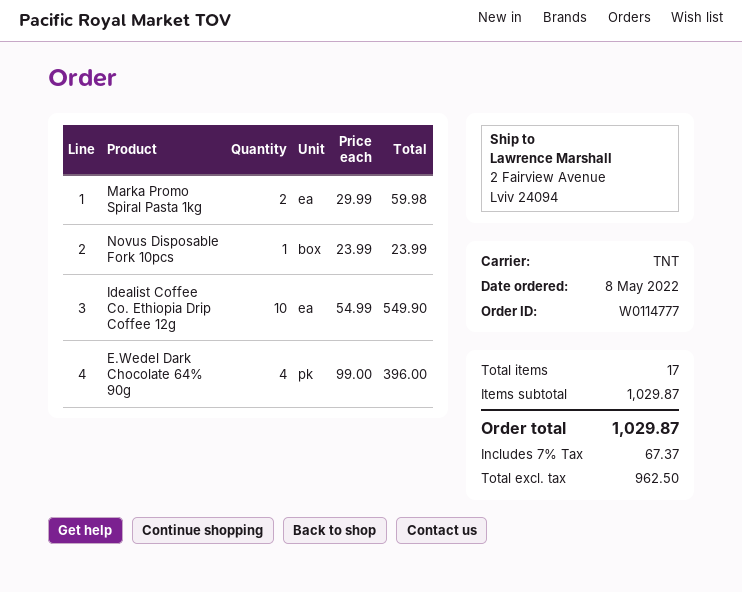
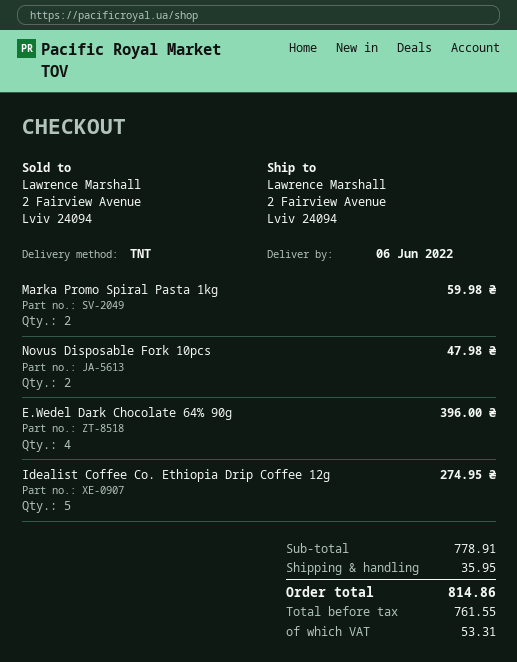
Novus Disposable Fork 10pcs: 1 for 23.99 -> 2 for 47.98
Idealist Coffee Co. Ethiopia Drip Coffee 12g: 10 for 549.90 -> 5 for 274.95
subtotal: 1029.87 -> 778.91
shipping: none -> 35.95
net: 962.50 -> 761.55
tax: 67.37 -> 53.31
total: 1029.87 -> 814.86

